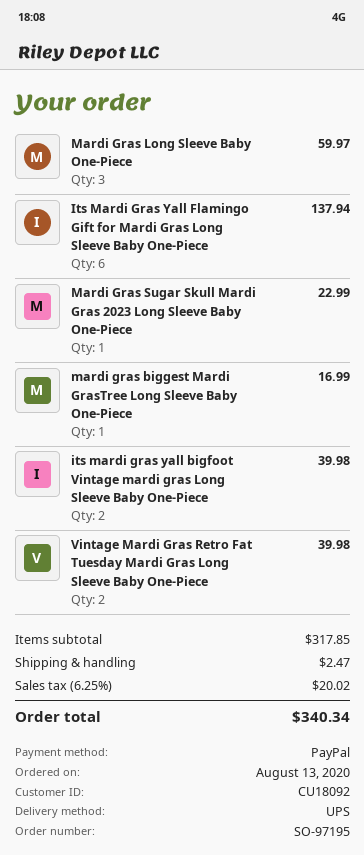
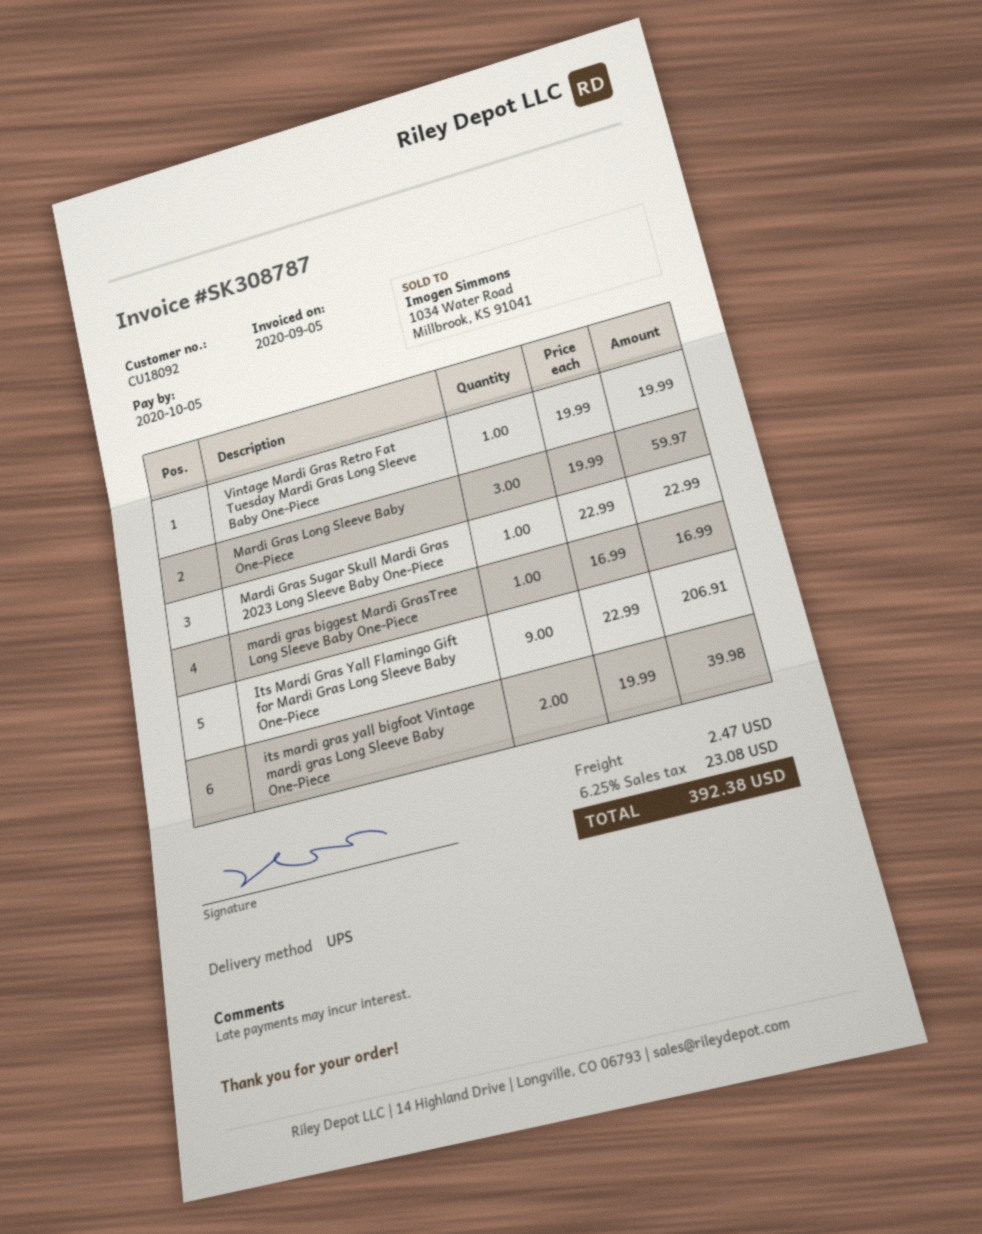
Its Mardi Gras Yall Flamingo Gift for Mardi Gras Long Sleeve Baby One-Piece: 6 for 137.94 -> 9 for 206.91
Vintage Mardi Gras Retro Fat Tuesday Mardi Gras Long Sleeve Baby One-Piece: 2 for 39.98 -> 1 for 19.99
tax: 6.25% = 20.02 -> 6.25% = 23.08
total: 340.34 -> 392.38

